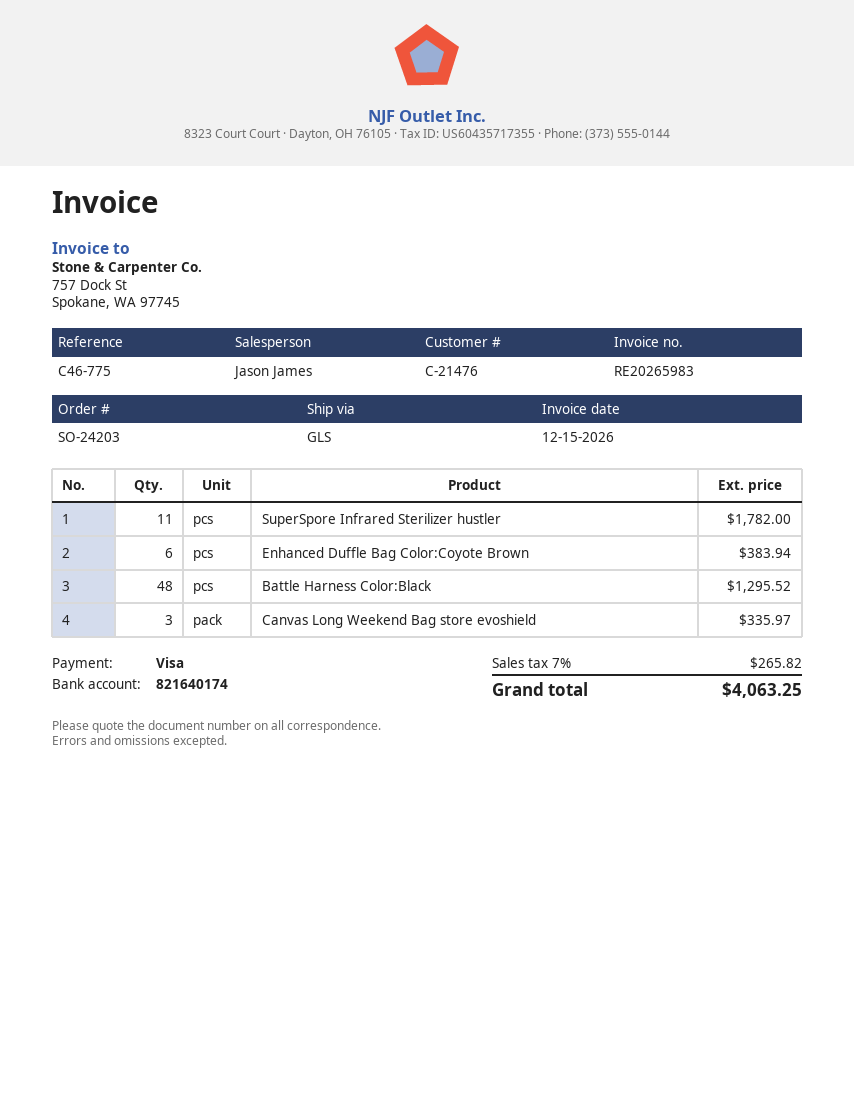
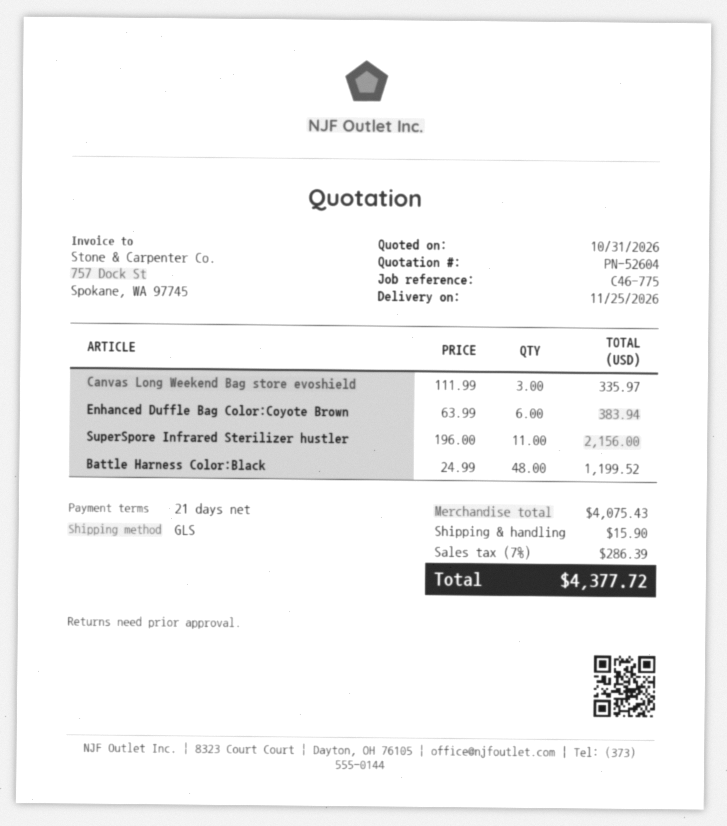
SuperSpore Infrared Sterilizer hustler: 11 for 1782.00 -> 11 for 2156.00
Battle Harness Color:Black: 48 for 1295.52 -> 48 for 1199.52
shipping: none -> 15.90
tax: 7% = 265.82 -> 7% = 286.39
total: 4063.25 -> 4377.72

